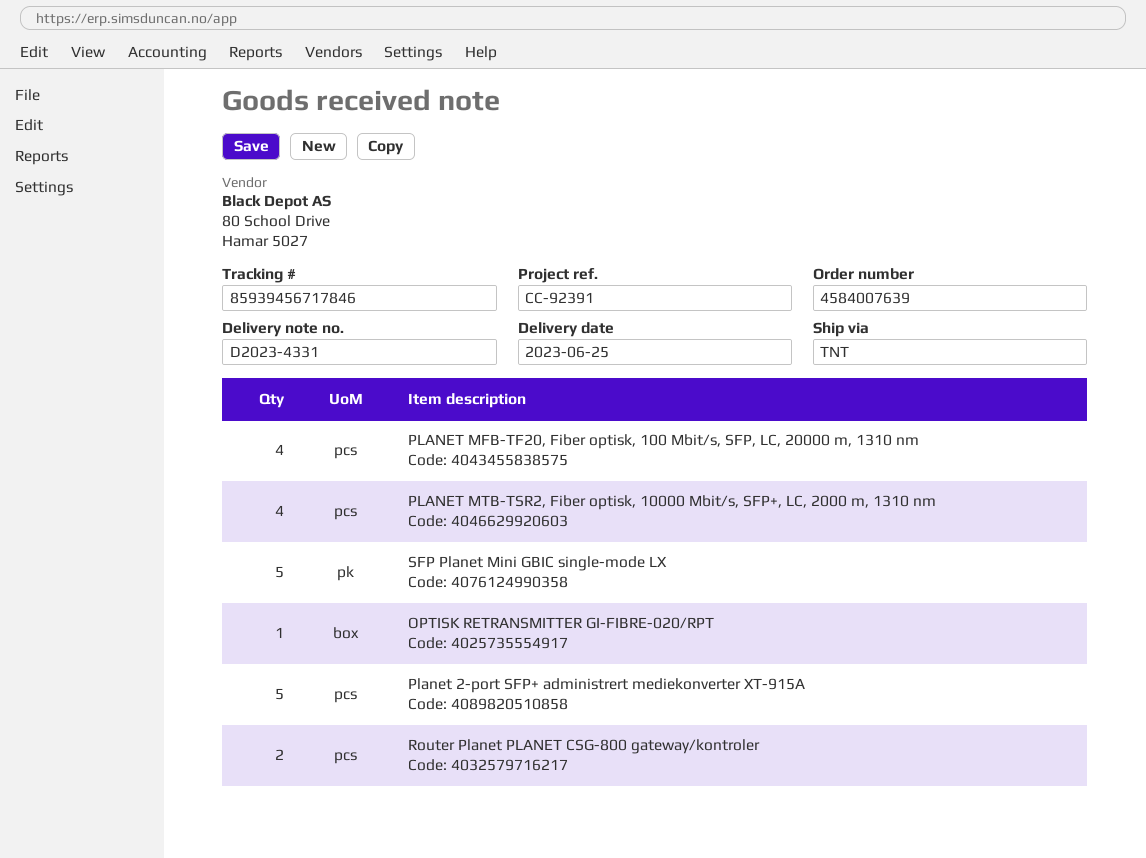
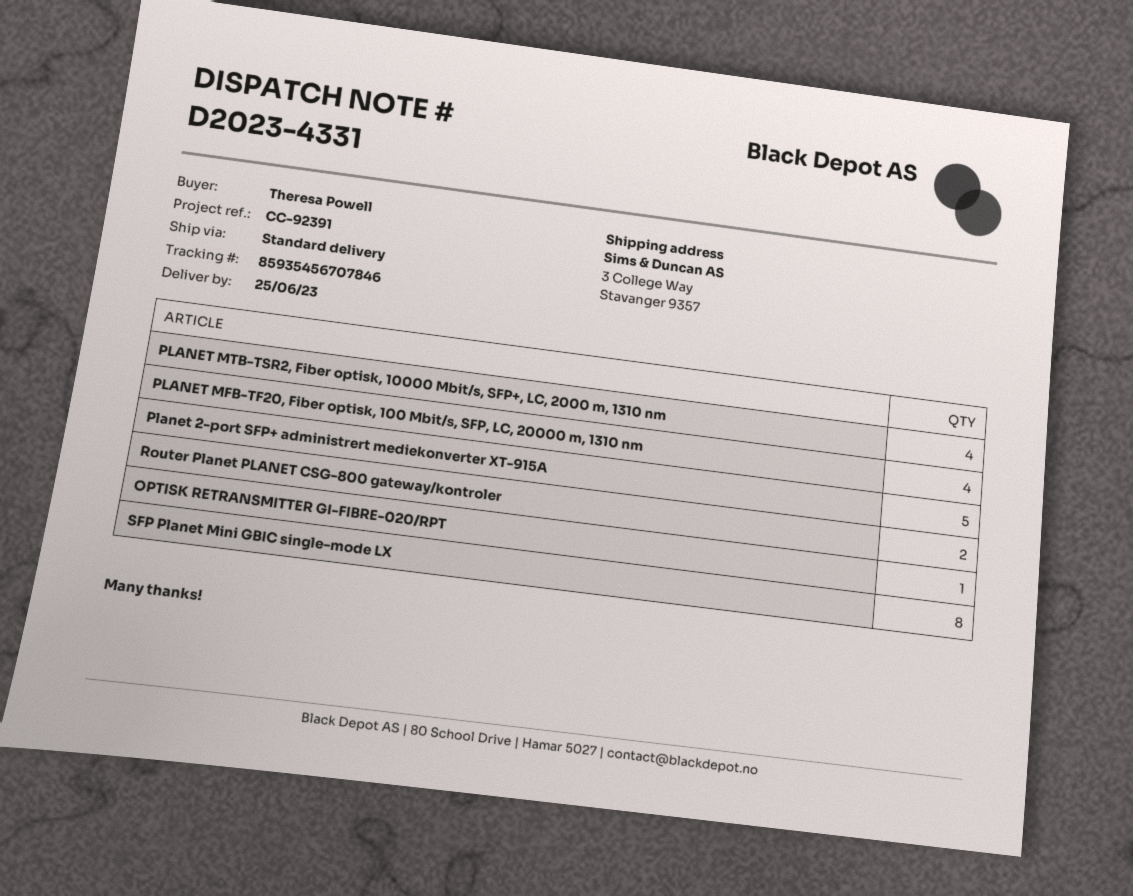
shipping method: TNT -> standard
tracking number: 85939456717846 -> 85935456707846
SFP Planet Mini GBIC single-mode LX: 5 -> 8

